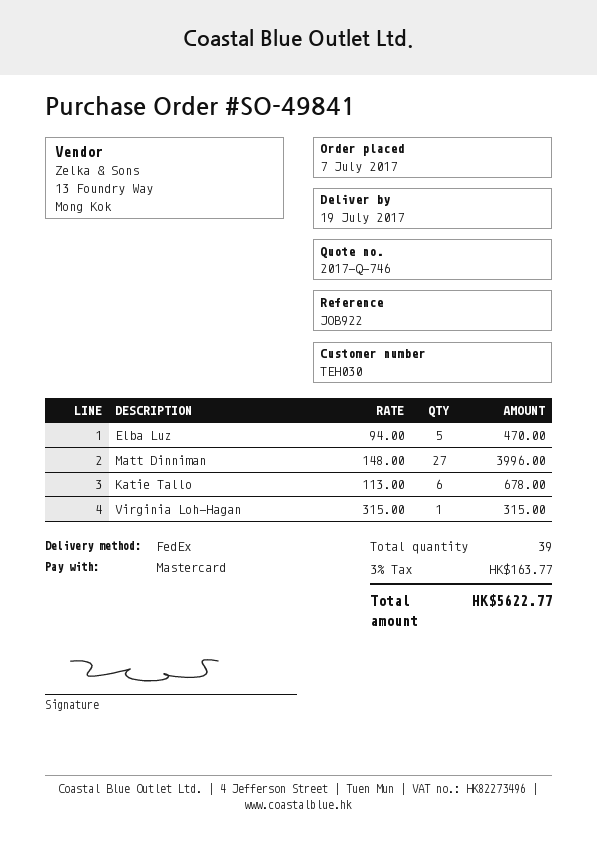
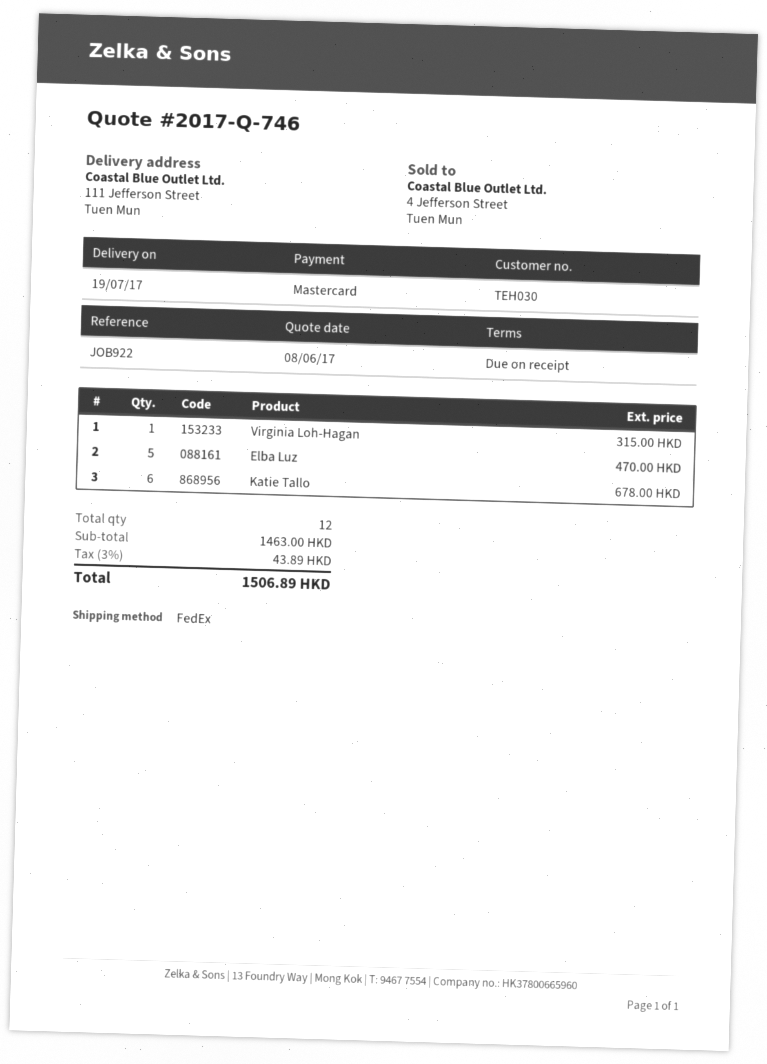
Matt Dinniman: 27 for 3996.00 -> none
total quantity: 39 -> 12
tax: 3% = 163.77 -> 3% = 43.89
total: 5622.77 -> 1506.89

